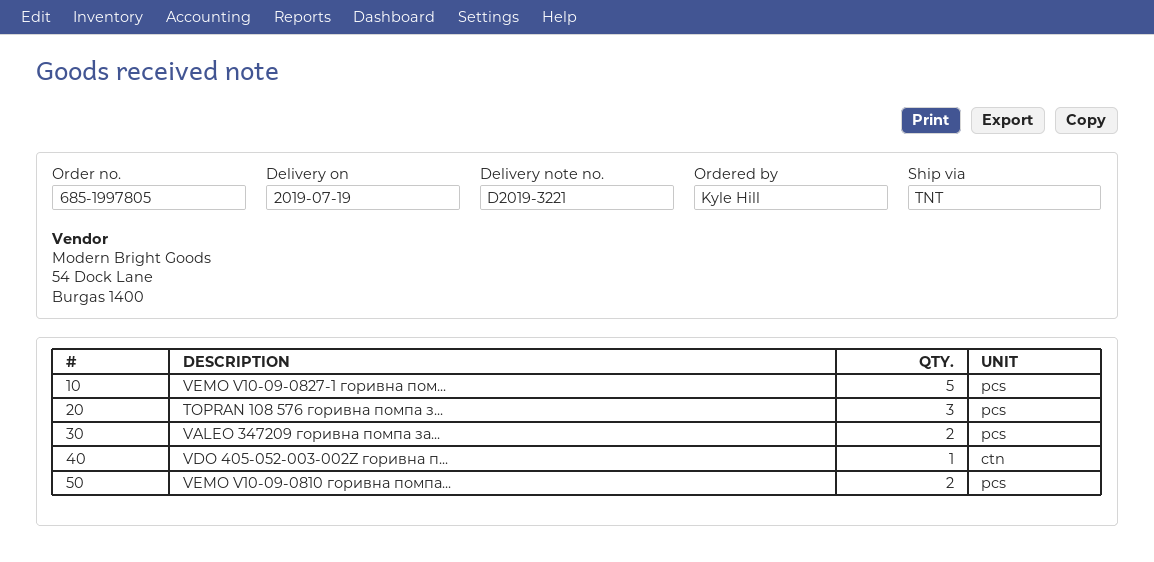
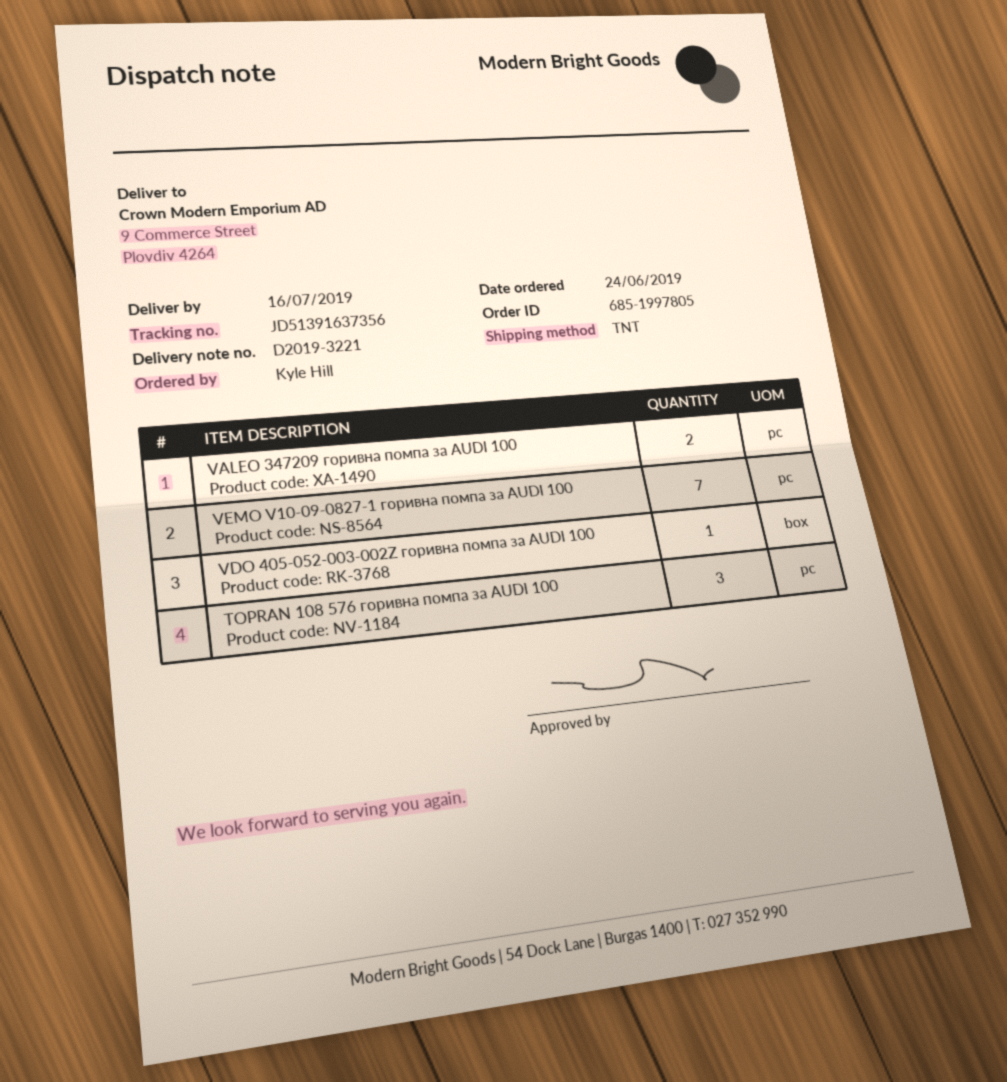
delivery date: 2019-07-19 -> 2019-07-16
VEMO V10-09-0827-1 горивна пом...: 5 -> 7
VEMO V10-09-0810 горивна помпа...: 2 -> none

